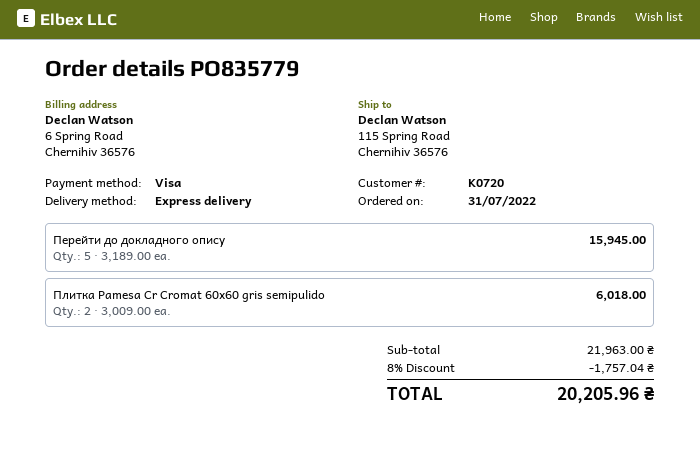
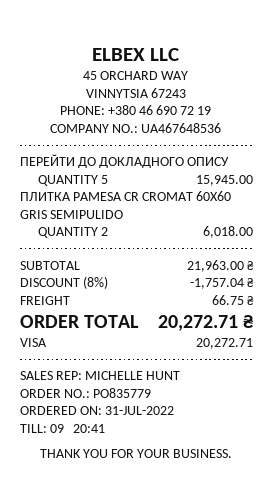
shipping: none -> 66.75
total: 20205.96 -> 20272.71

